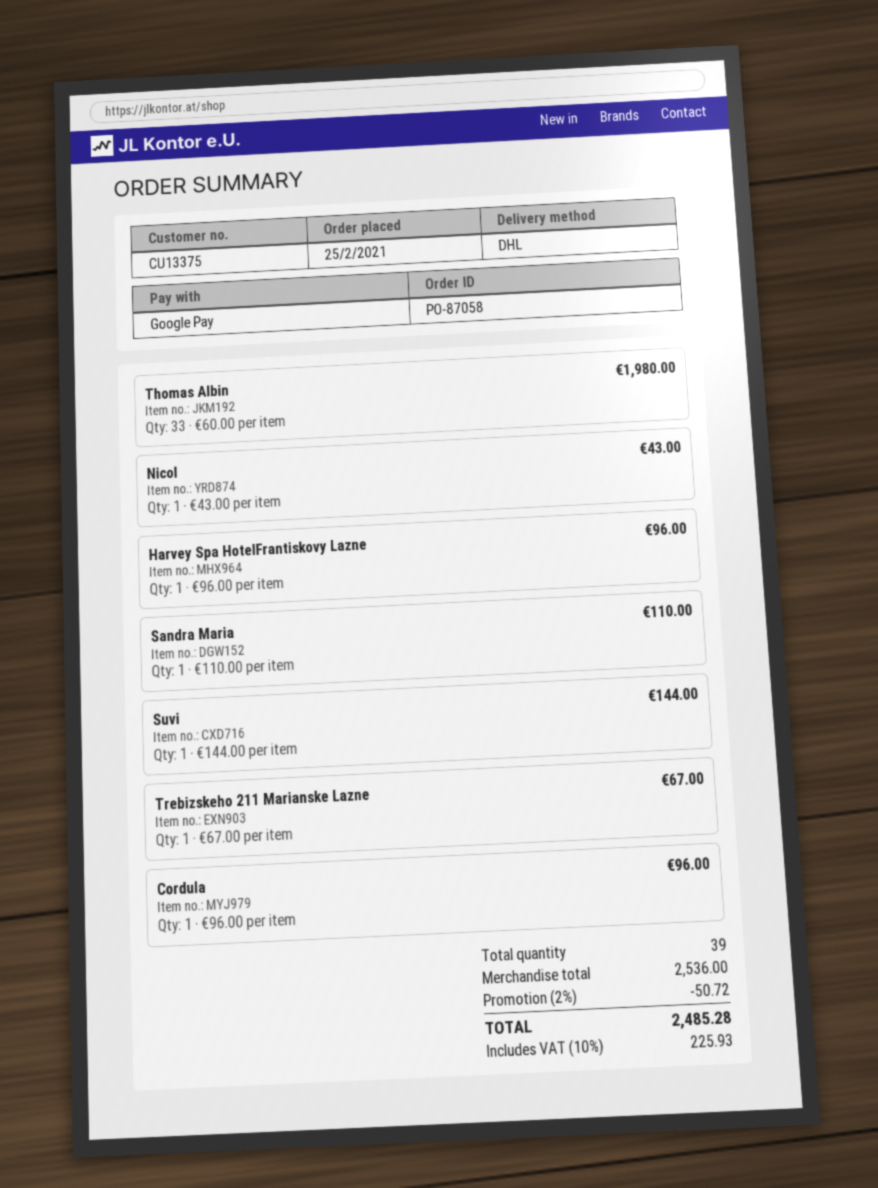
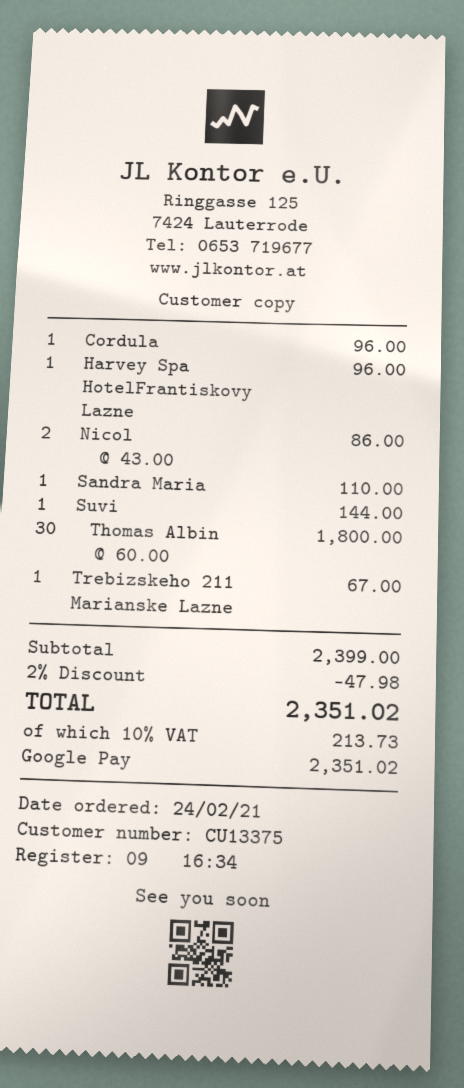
order date: 2021-02-25 -> 2021-02-24
Thomas Albin: 33 x 60.00 = 1980.00 -> 30 x 60.00 = 1800.00
Nicol: 1 x 43.00 = 43.00 -> 2 x 43.00 = 86.00
subtotal: 2536.00 -> 2399.00
discount: 2% = 50.72 -> 2% = 47.98
tax: 10% = 225.93 -> 10% = 213.73
total: 2485.28 -> 2351.02

